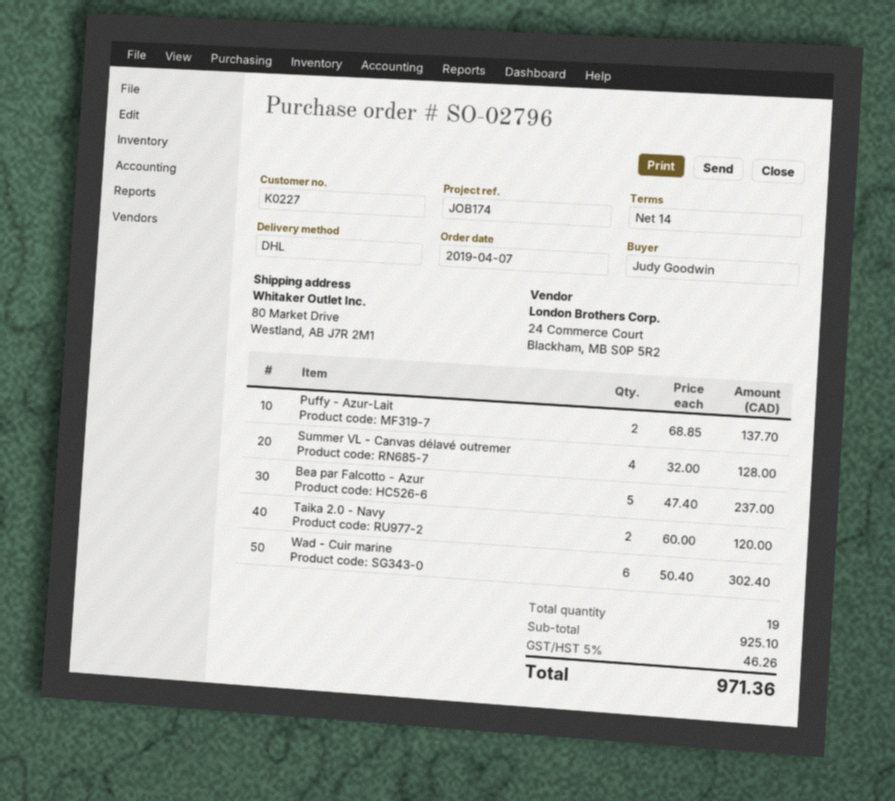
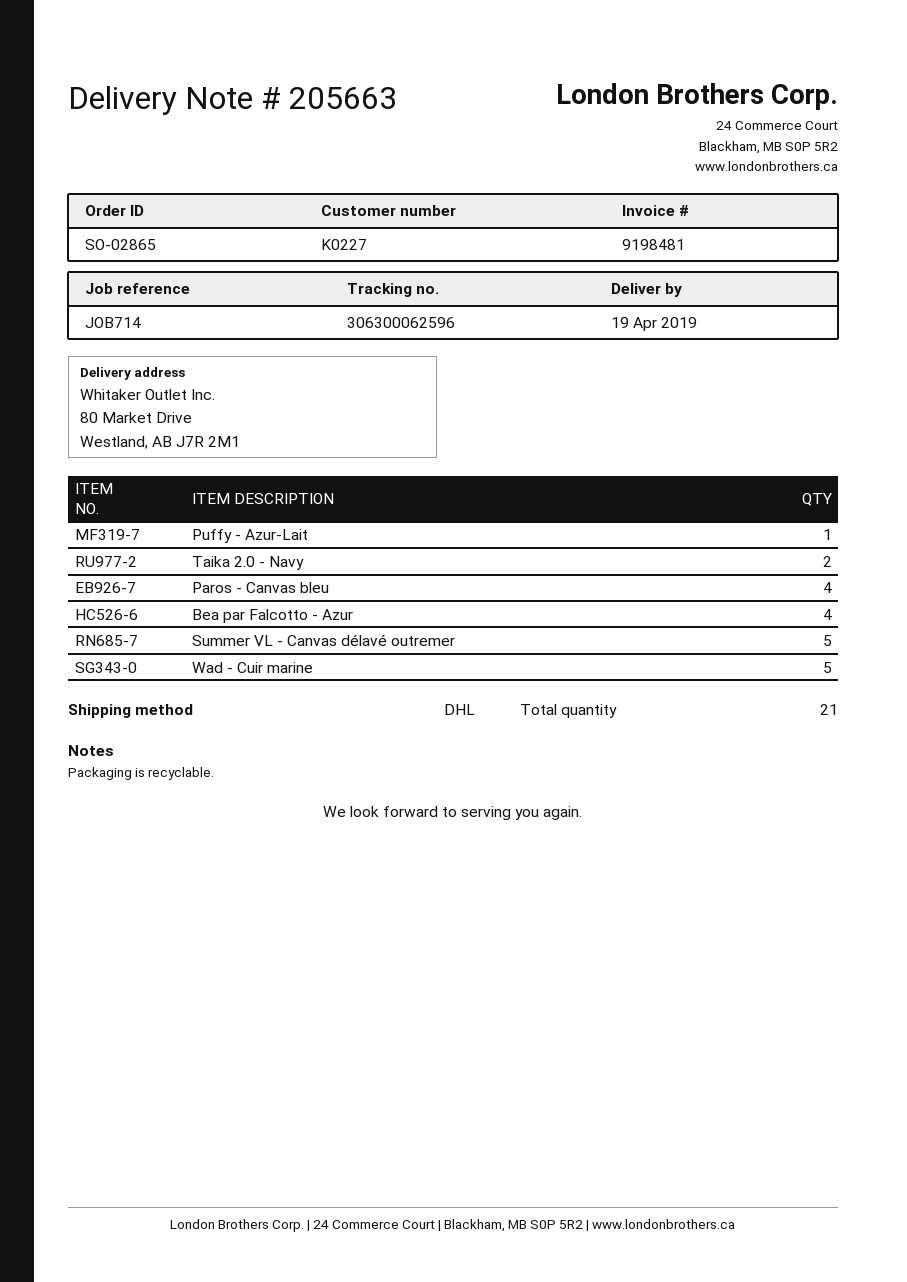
order number: SO-02796 -> SO-02865
reference: JOB174 -> JOB714
Puffy - Azur-Lait: 2 -> 1
Summer VL - Canvas délavé outremer: 4 -> 5
Bea par Falcotto - Azur: 5 -> 4
Wad - Cuir marine: 6 -> 5
Paros - Canvas bleu: none -> 4
total quantity: 19 -> 21

